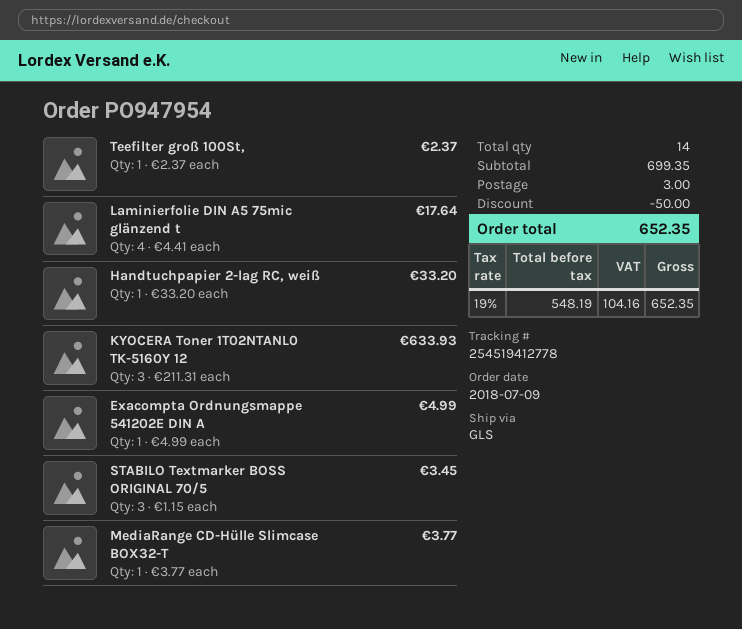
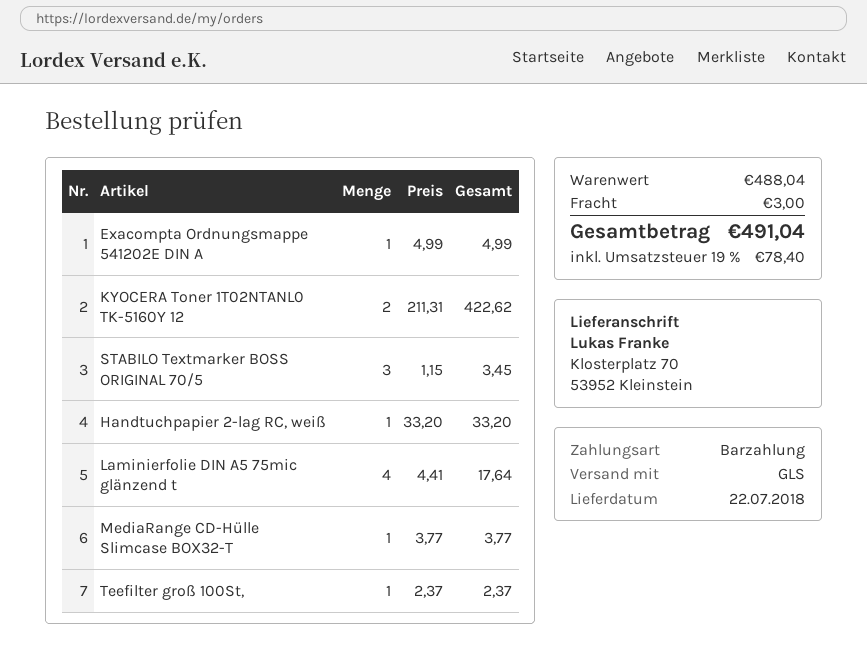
KYOCERA Toner 1T02NTANL0 TK-5160Y 12: 3 x 211.31 = 633.93 -> 2 x 211.31 = 422.62
subtotal: 699.35 -> 488.04
discount: 50.00 -> none
tax: 19% = 104.16 -> 19% = 78.40
total: 652.35 -> 491.04

